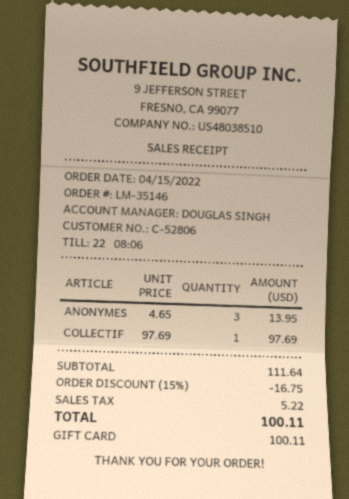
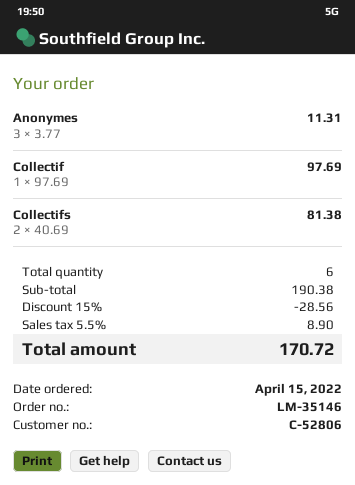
ANONYMES: 3 x 4.65 = 13.95 -> 3 x 3.77 = 11.31
Collectifs: none -> 2 x 40.69 = 81.38
subtotal: 111.64 -> 190.38
discount: 15% = 16.75 -> 15% = 28.56
tax: 5.22 -> 8.90
total: 100.11 -> 170.72

